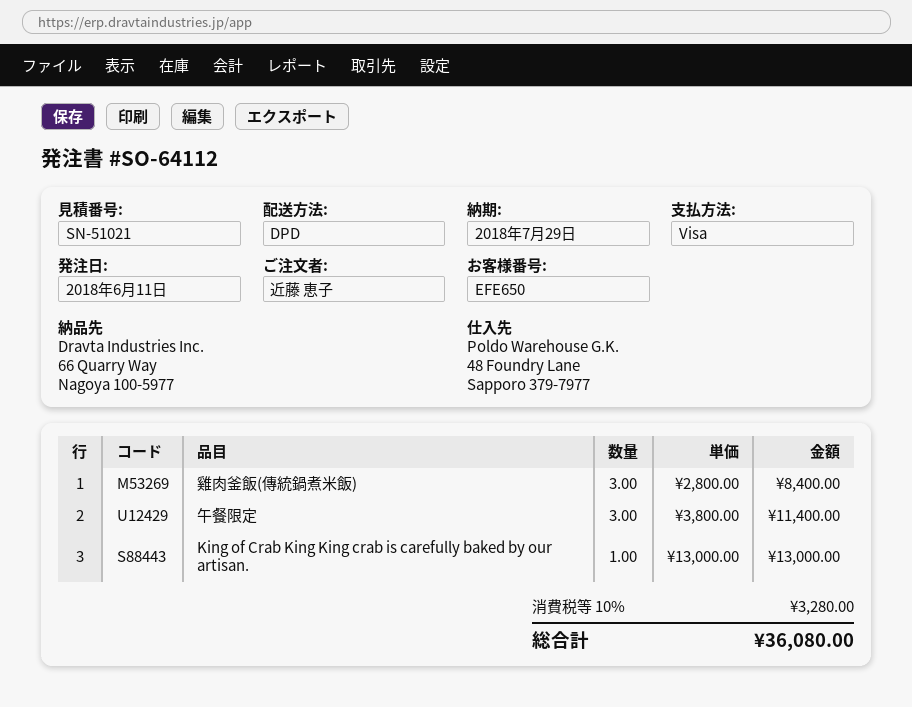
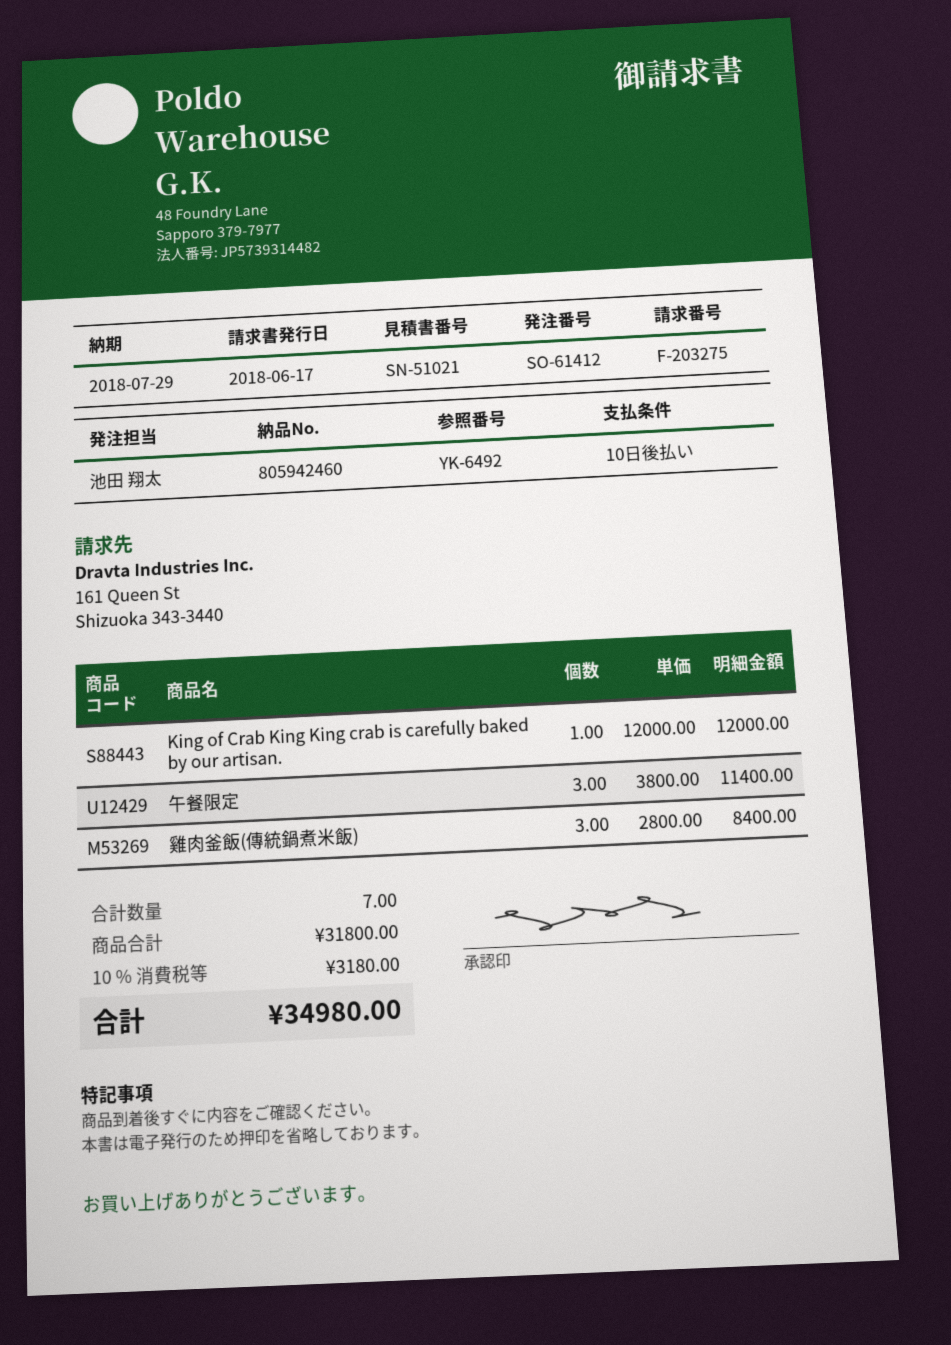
order number: SO-64112 -> SO-61412
ordered by: 近藤 恵子 -> 池田 翔太
King of Crab King King crab is carefully baked by our artisan.: 1 x 13000.00 = 13000.00 -> 1 x 12000.00 = 12000.00
tax: 10% = 3280.00 -> 10% = 3180.00
total: 36080.00 -> 34980.00

